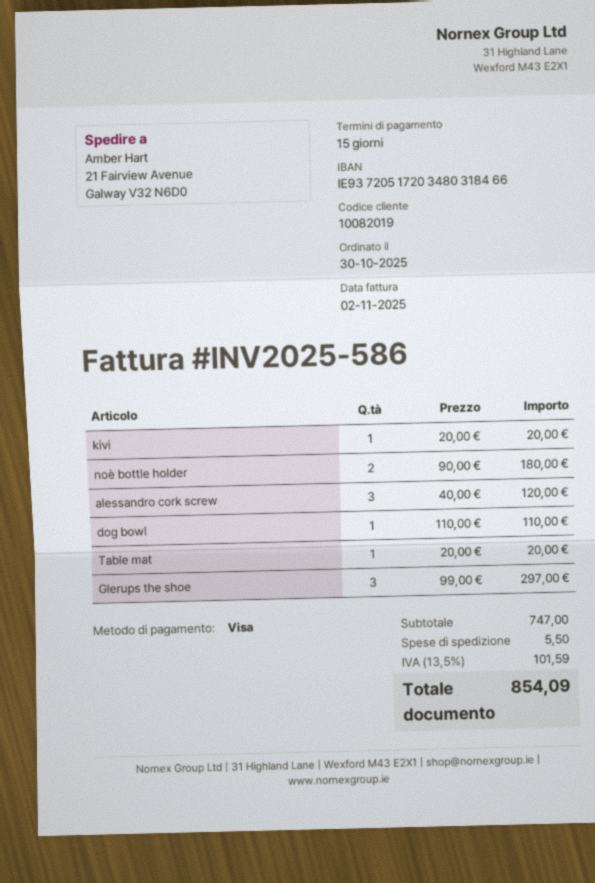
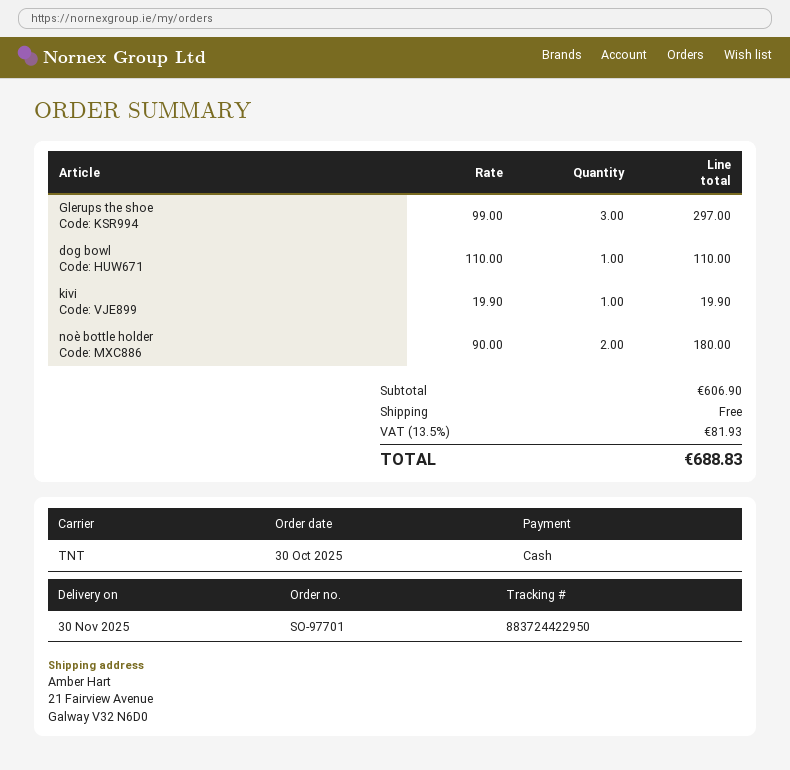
payment method: Visa -> cash
kivi: 1 x 20.00 = 20.00 -> 1 x 19.90 = 19.90
alessandro cork screw: 3 x 40.00 = 120.00 -> none
Table mat: 1 x 20.00 = 20.00 -> none
subtotal: 747.00 -> 606.90
shipping: 5.50 -> 0.00
tax: 13.5% = 101.59 -> 13.5% = 81.93
total: 854.09 -> 688.83

